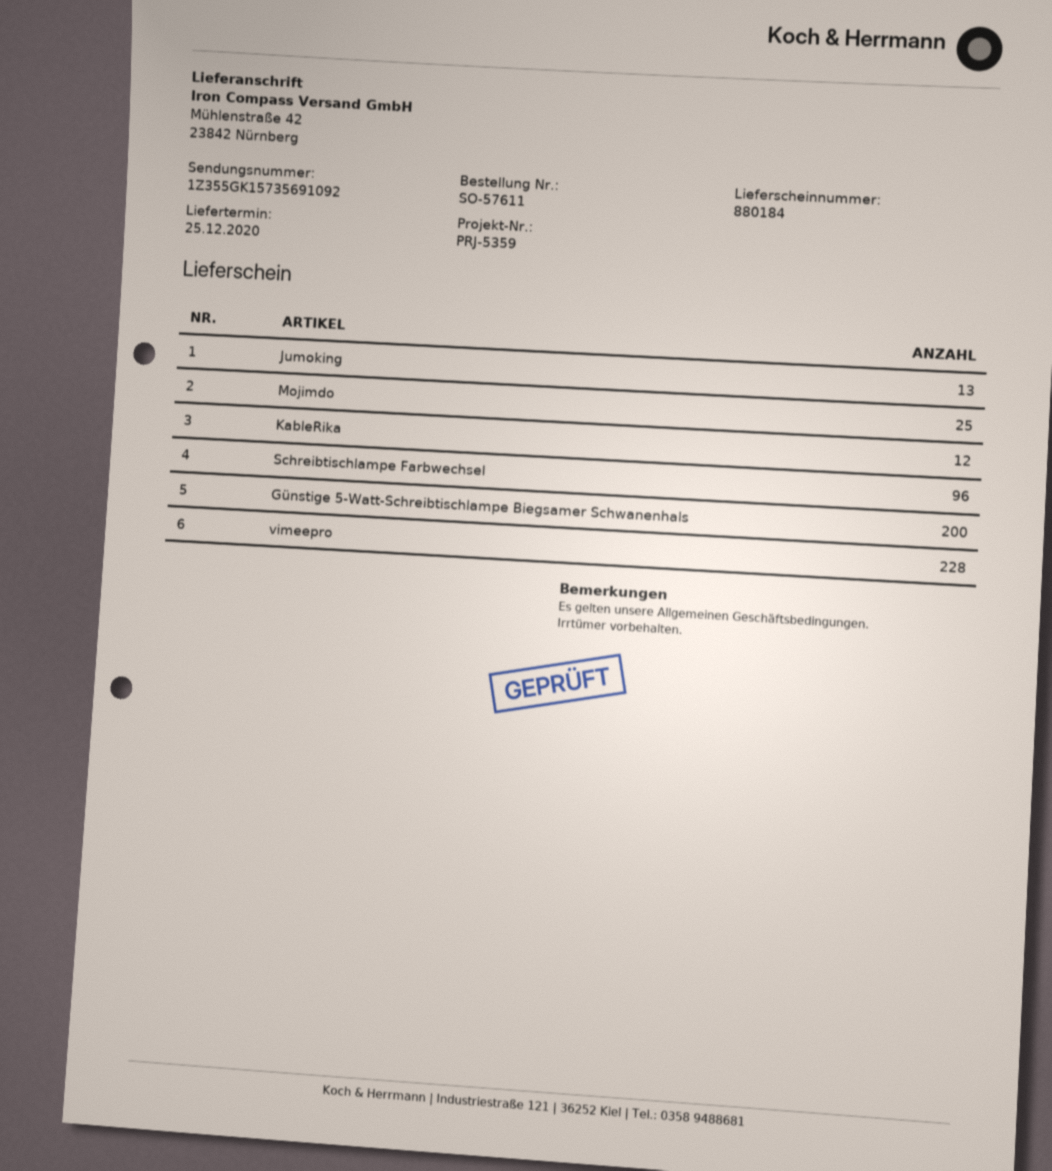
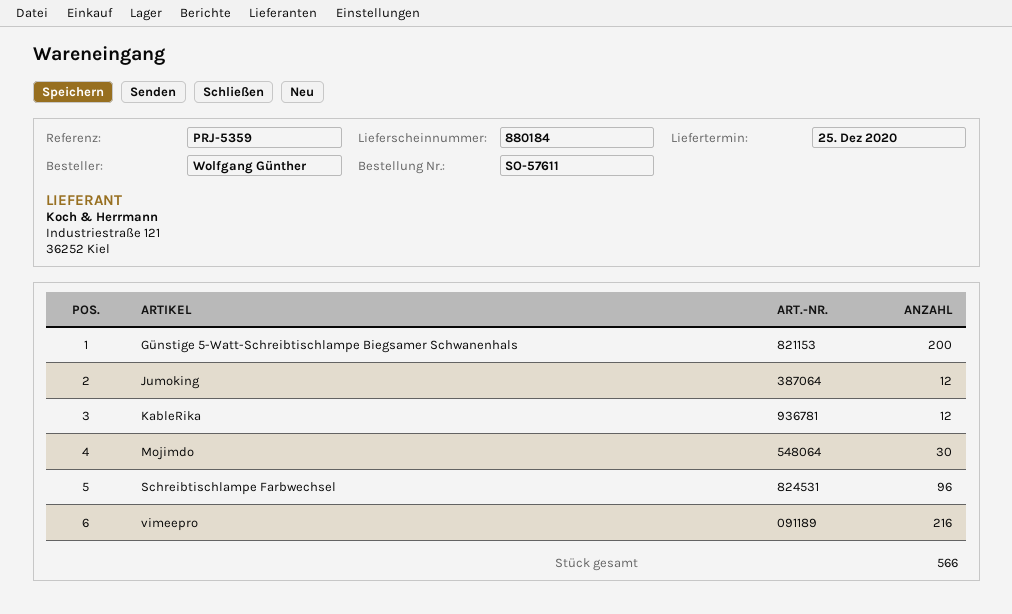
Jumoking: 13 -> 12
Mojimdo: 25 -> 30
vimeepro: 228 -> 216

